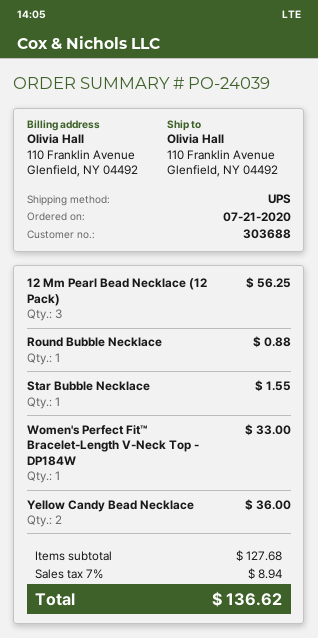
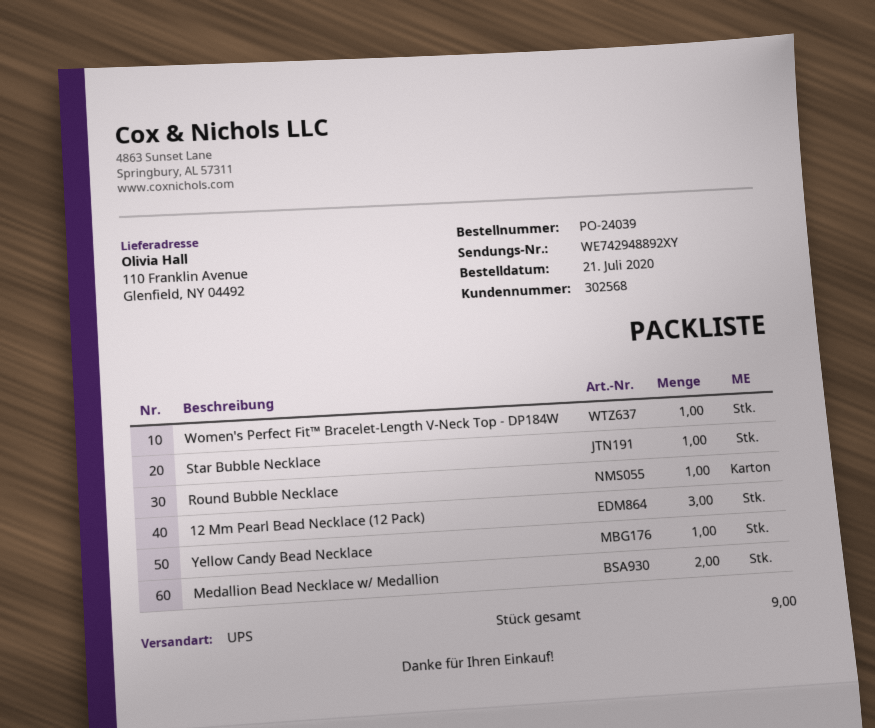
customer number: 303688 -> 302568
Yellow Candy Bead Necklace: 2 -> 1
Medallion Bead Necklace w/ Medallion: none -> 2

